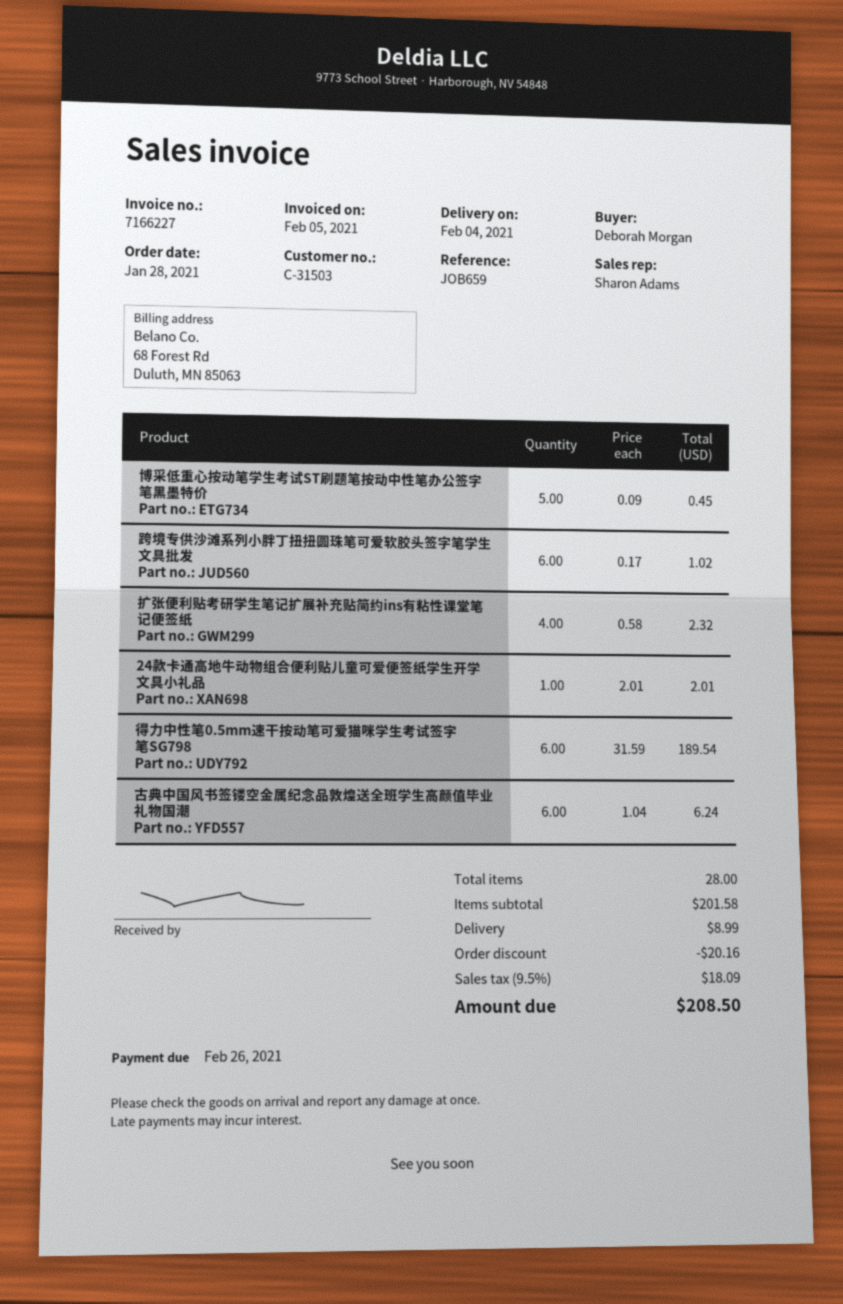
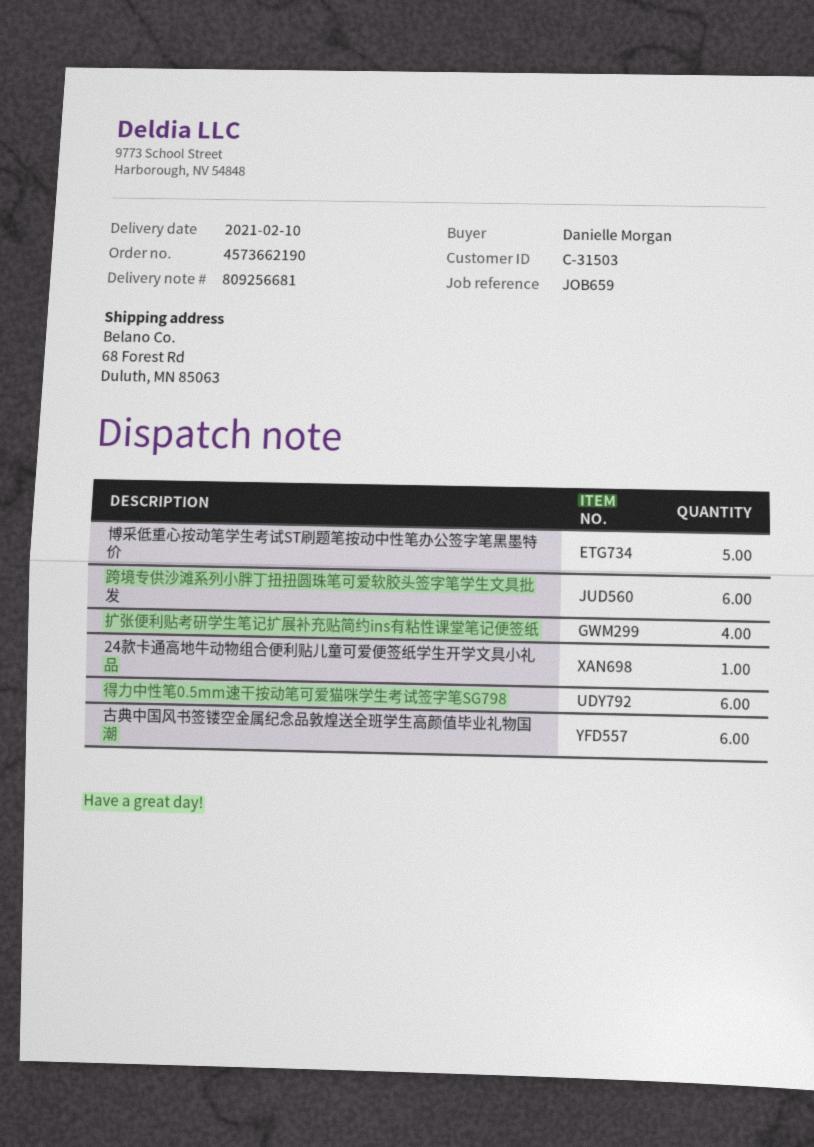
delivery date: 2021-02-04 -> 2021-02-10
ordered by: Deborah Morgan -> Danielle Morgan

